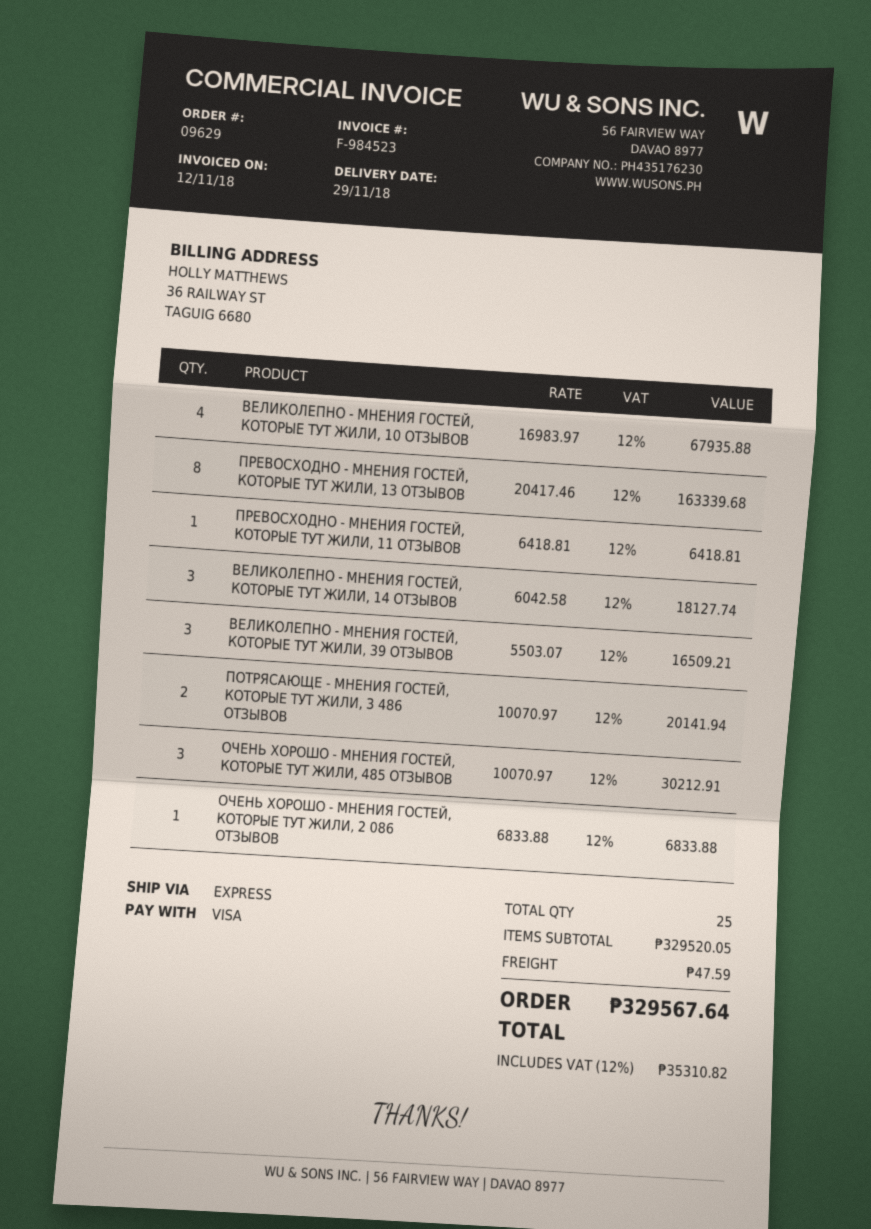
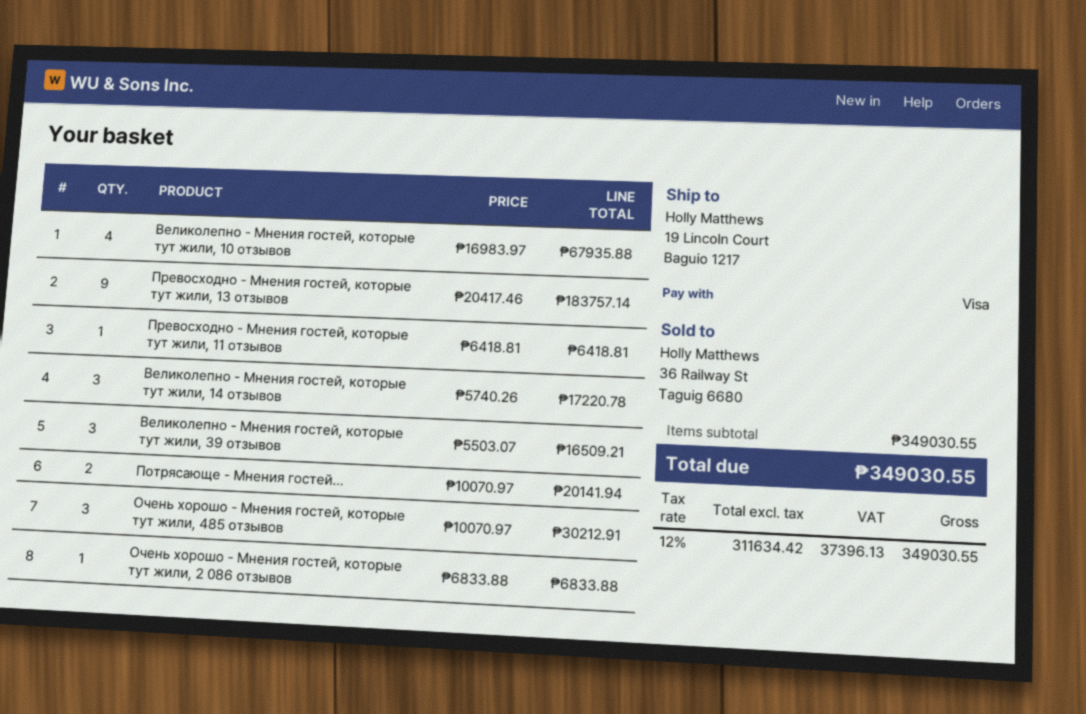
ПРЕВОСХОДНО - МНЕНИЯ ГОСТЕЙ, КОТОРЫЕ ТУТ ЖИЛИ, 13 ОТЗЫВОВ: 8 x 20417.46 = 163339.68 -> 9 x 20417.46 = 183757.14
ВЕЛИКОЛЕПНО - МНЕНИЯ ГОСТЕЙ, КОТОРЫЕ ТУТ ЖИЛИ, 14 ОТЗЫВОВ: 3 x 6042.58 = 18127.74 -> 3 x 5740.26 = 17220.78
subtotal: 329520.05 -> 349030.55
shipping: 47.59 -> none
tax: 12% = 35310.82 -> 12% = 37396.13
total: 329567.64 -> 349030.55

